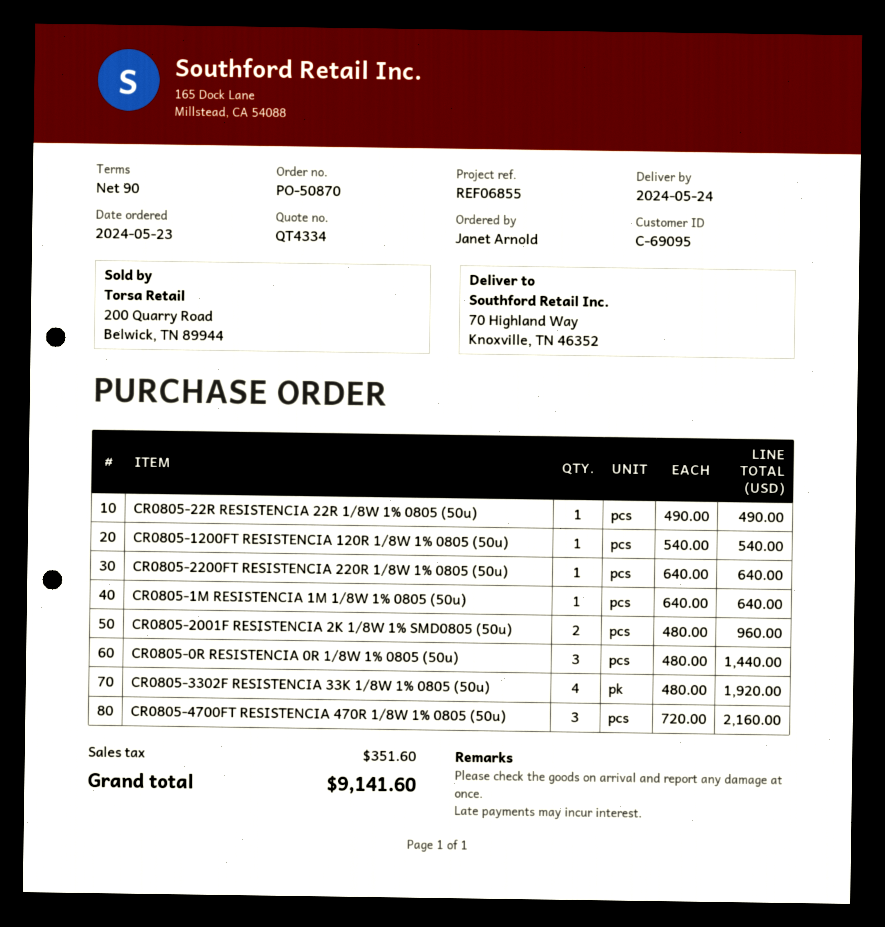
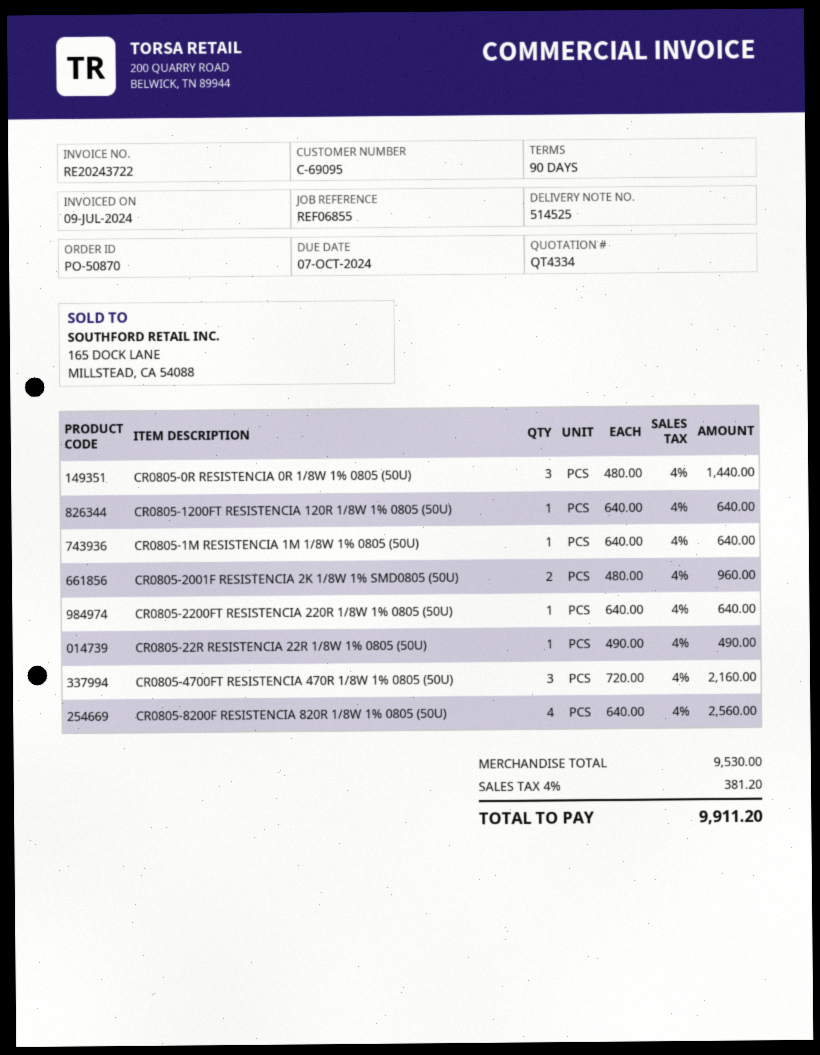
CR0805-1200FT RESISTENCIA 120R 1/8W 1% 0805 (50u): 1 x 540.00 = 540.00 -> 1 x 640.00 = 640.00
CR0805-3302F RESISTENCIA 33K 1/8W 1% 0805 (50u): 4 x 480.00 = 1920.00 -> none
CR0805-8200F RESISTENCIA 820R 1/8W 1% 0805 (50U): none -> 4 x 640.00 = 2560.00
tax: 351.60 -> 381.20
total: 9141.60 -> 9911.20

